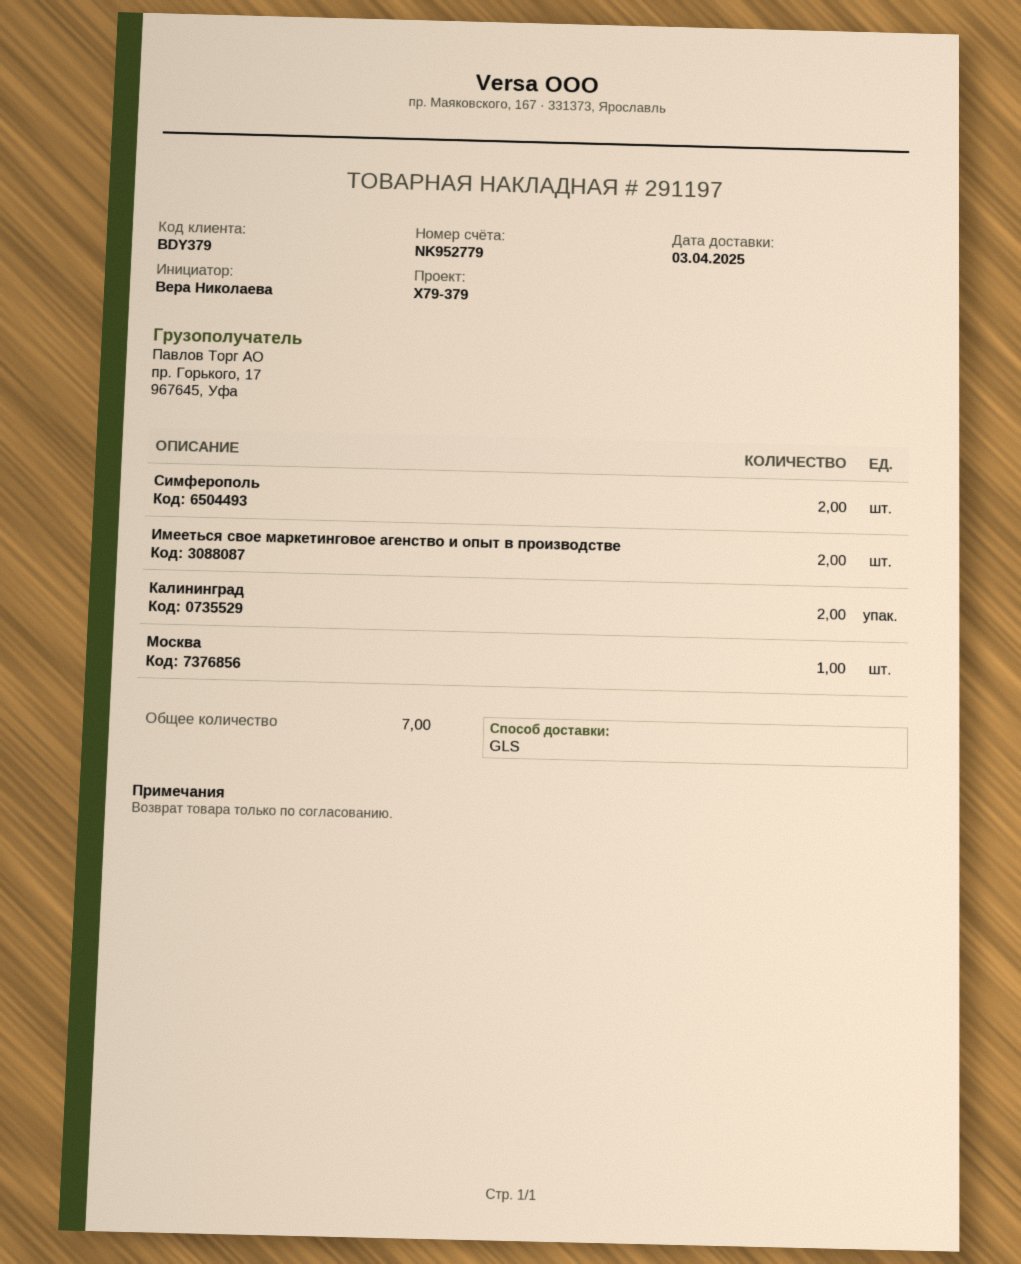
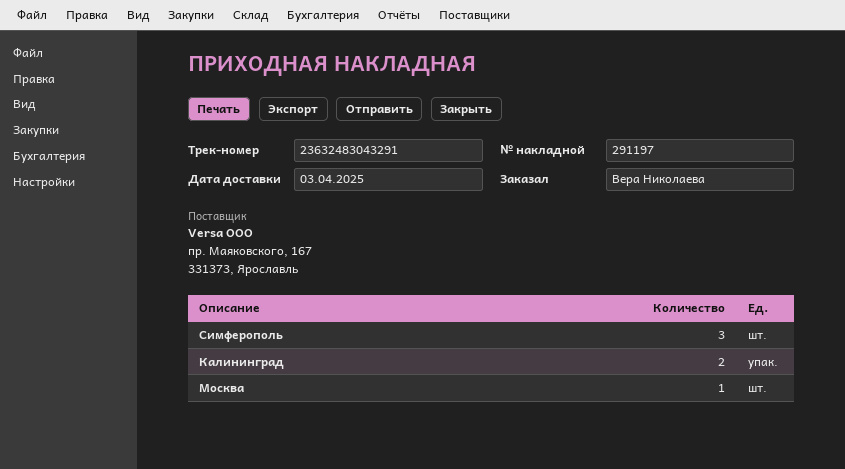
Симферополь: 2 -> 3
Имееться свое маркетинговое агенство и опыт в производстве: 2 -> none

